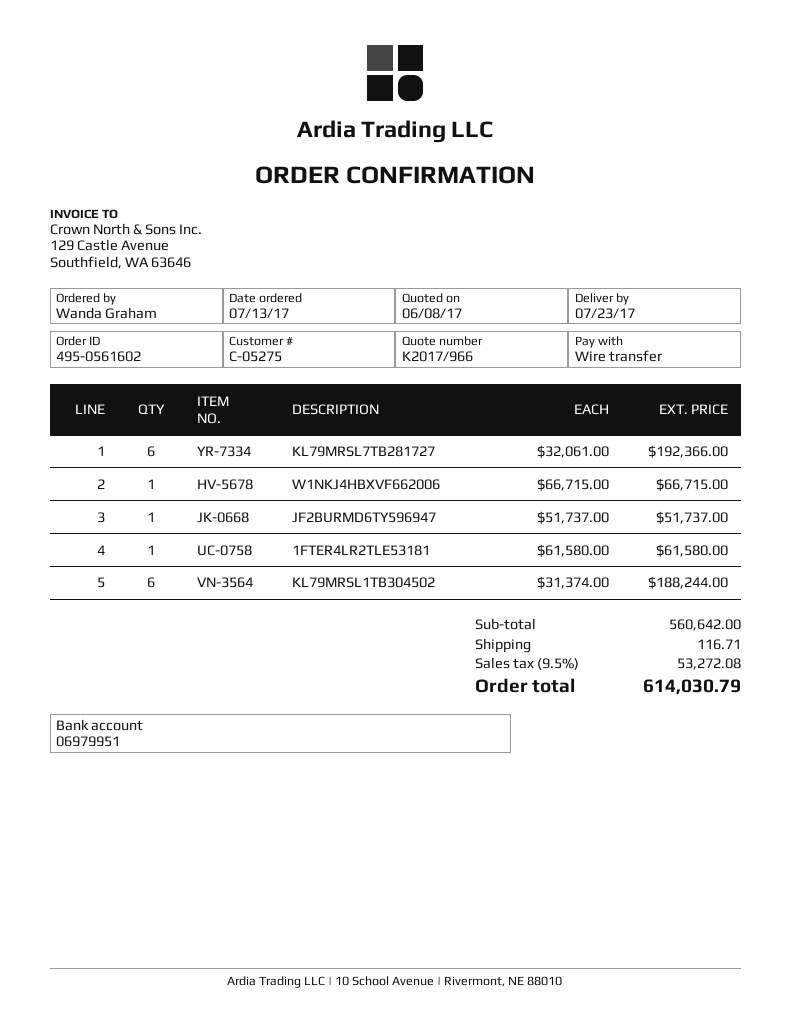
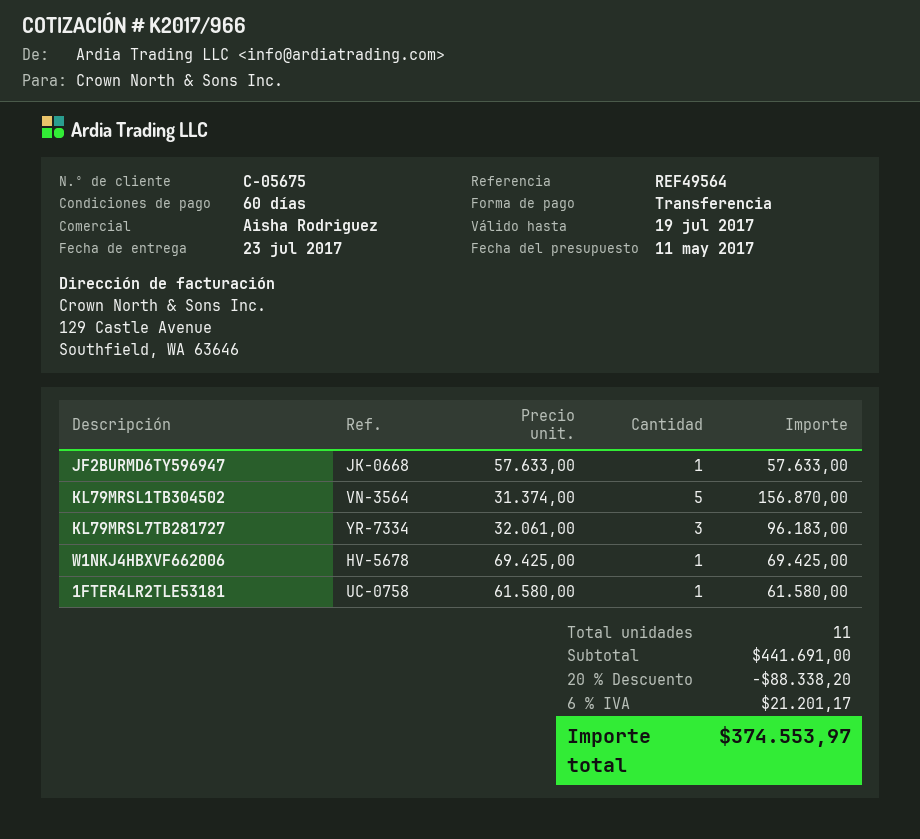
quote date: 2017-06-08 -> 2017-05-11
customer number: C-05275 -> C-05675
KL79MRSL7TB281727: 6 x 32061.00 = 192366.00 -> 3 x 32061.00 = 96183.00
W1NKJ4HBXVF662006: 1 x 66715.00 = 66715.00 -> 1 x 69425.00 = 69425.00
JF2BURMD6TY596947: 1 x 51737.00 = 51737.00 -> 1 x 57633.00 = 57633.00
KL79MRSL1TB304502: 6 x 31374.00 = 188244.00 -> 5 x 31374.00 = 156870.00
subtotal: 560642.00 -> 441691.00
discount: none -> 20% = 88338.20
shipping: 116.71 -> none
tax: 9.5% = 53272.08 -> 6% = 21201.17
total: 614030.79 -> 374553.97

